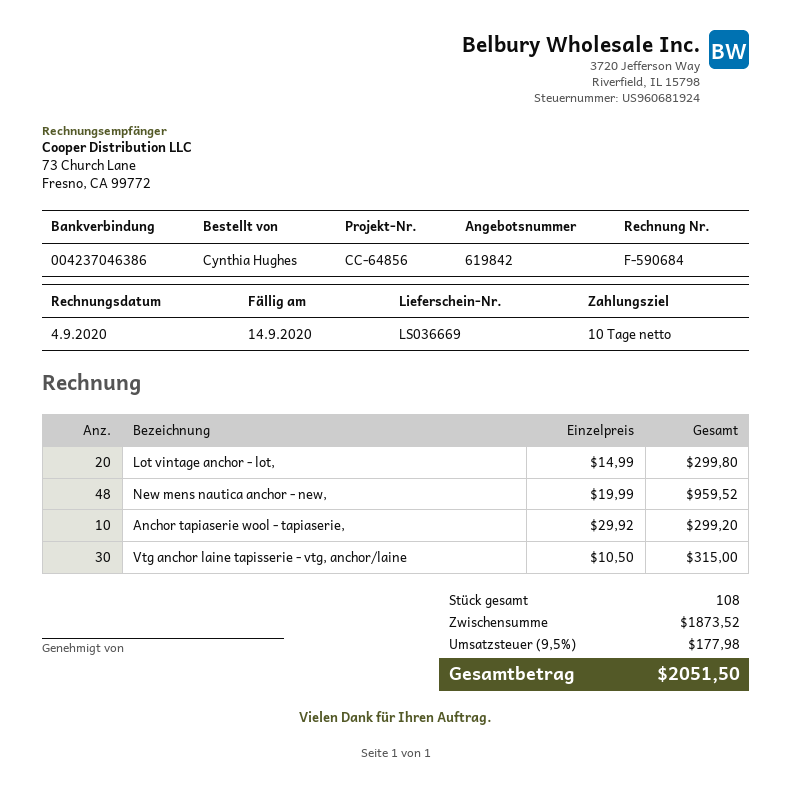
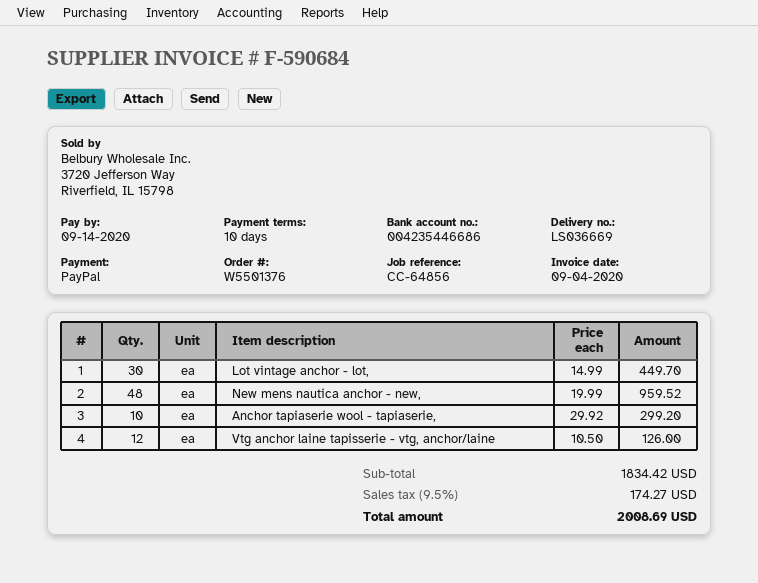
bank account: 004237046386 -> 004235446686
Lot vintage anchor - lot,: 20 x 14.99 = 299.80 -> 30 x 14.99 = 449.70
Vtg anchor laine tapisserie - vtg, anchor/laine: 30 x 10.50 = 315.00 -> 12 x 10.50 = 126.00
subtotal: 1873.52 -> 1834.42
tax: 9.5% = 177.98 -> 9.5% = 174.27
total: 2051.50 -> 2008.69

